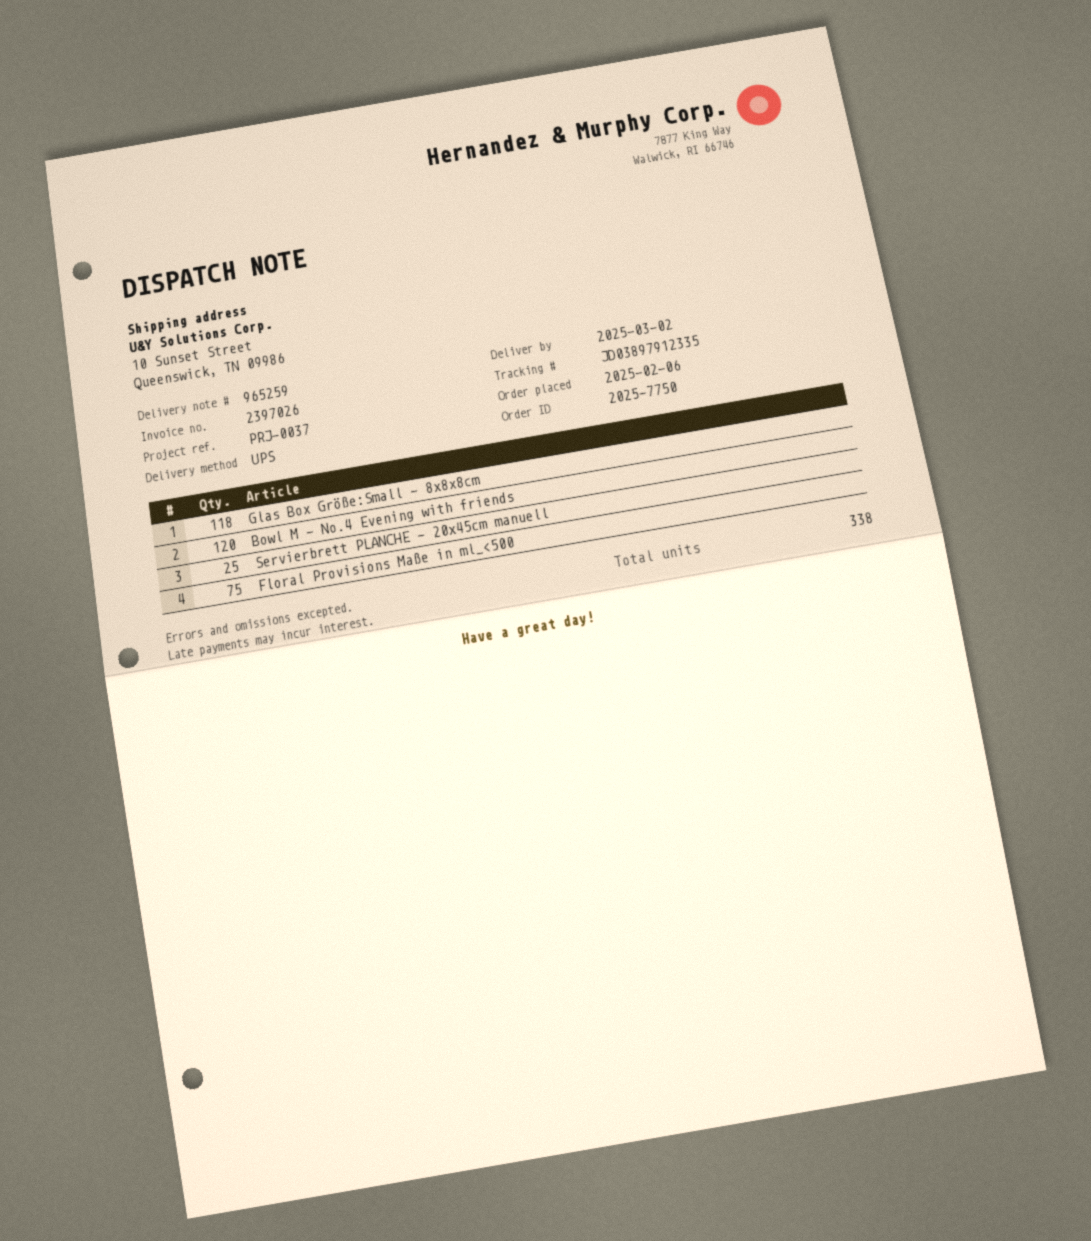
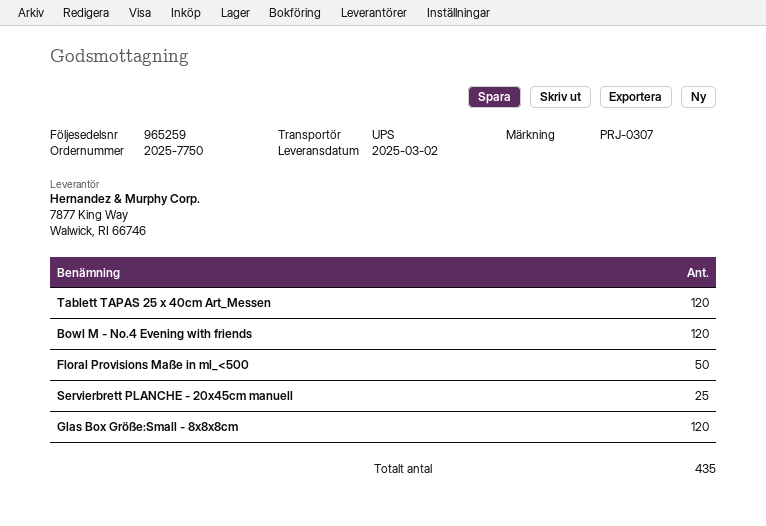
reference: PRJ-0037 -> PRJ-0307
Glas Box Größe:Small - 8x8x8cm: 118 -> 120
Floral Provisions Maße in ml_<500: 75 -> 50
Tablett TAPAS 25 x 40cm Art_Messen: none -> 120
total quantity: 338 -> 435

